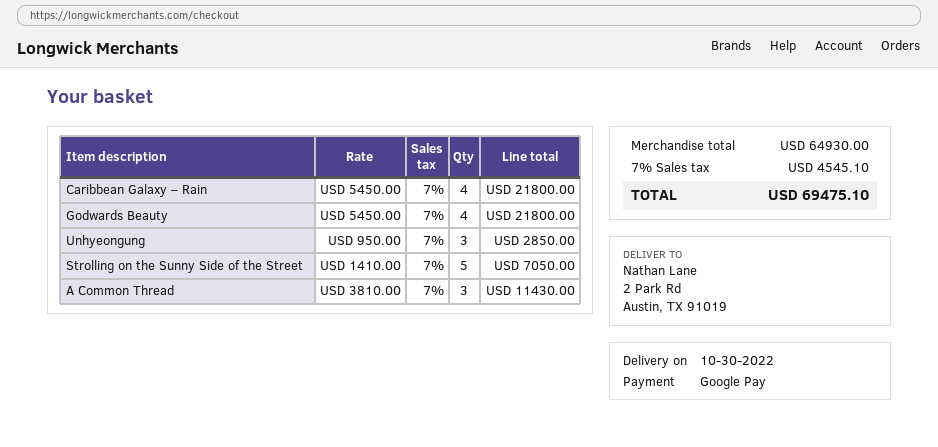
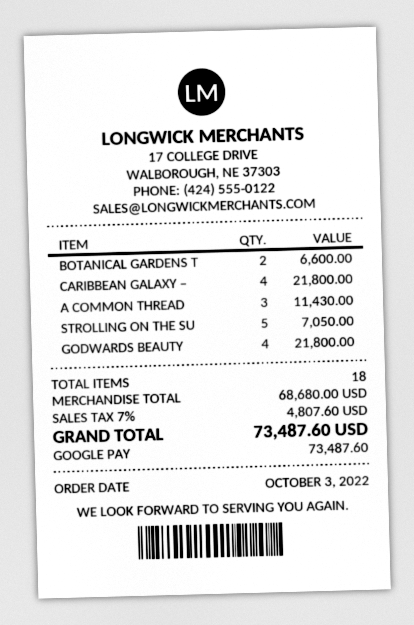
Unhyeongung: 3 for 2850.00 -> none
BOTANICAL GARDENS T: none -> 2 for 6600.00
subtotal: 64930.00 -> 68680.00
tax: 7% = 4545.10 -> 7% = 4807.60
total: 69475.10 -> 73487.60

